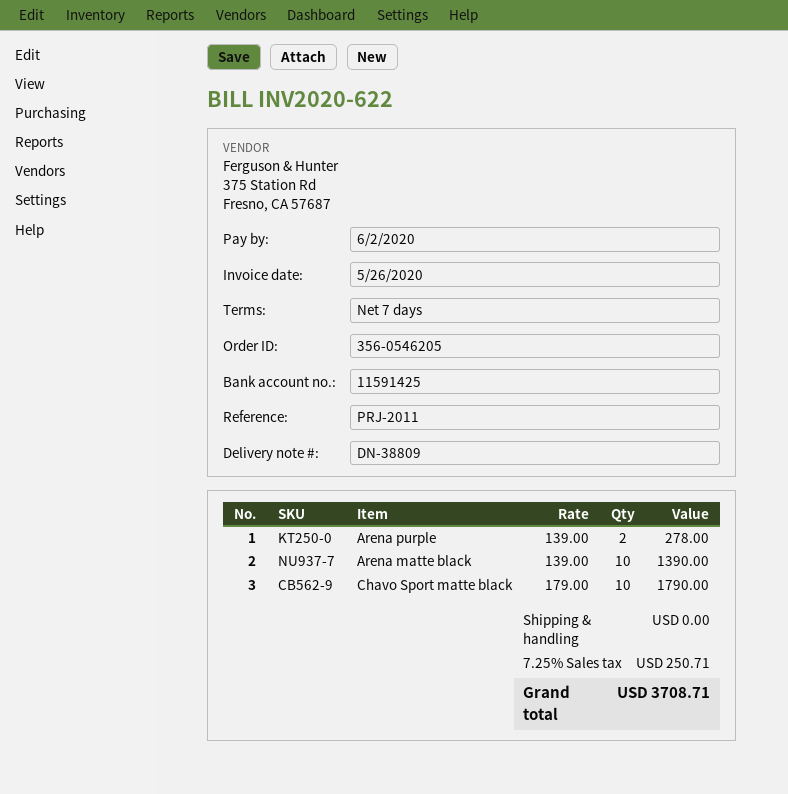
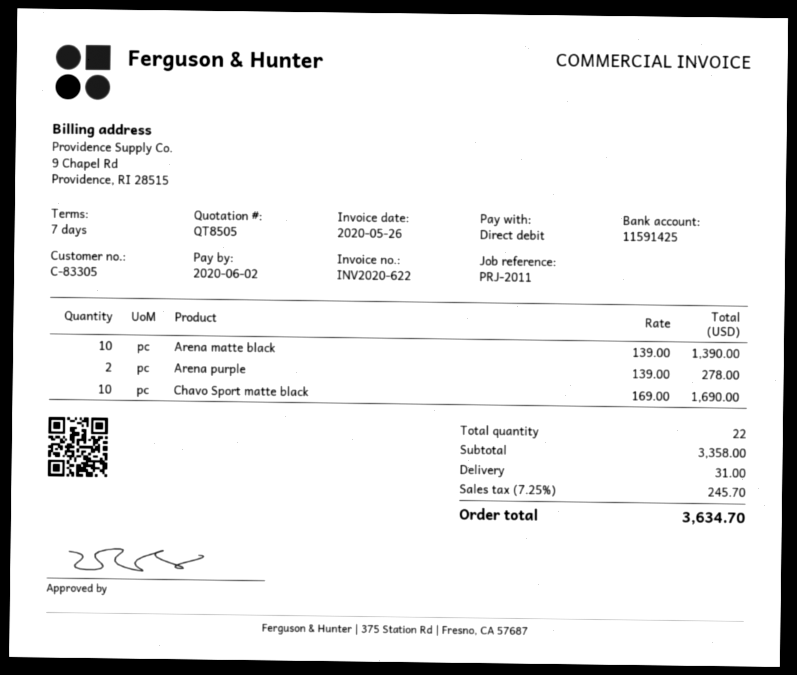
Chavo Sport matte black: 10 x 179.00 = 1790.00 -> 10 x 169.00 = 1690.00
shipping: 0.00 -> 31.00
tax: 7.25% = 250.71 -> 7.25% = 245.70
total: 3708.71 -> 3634.70

